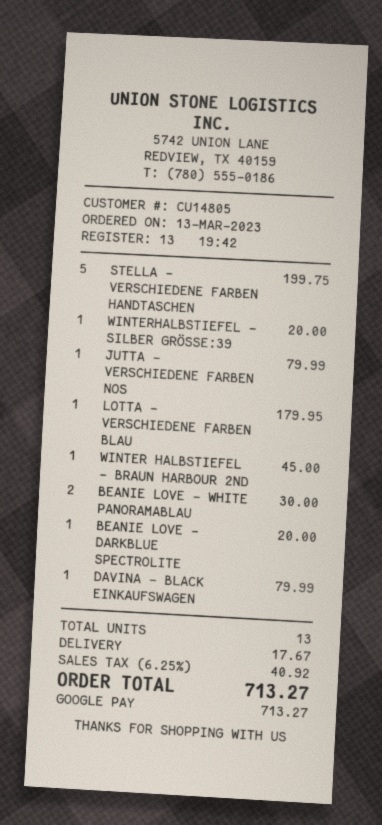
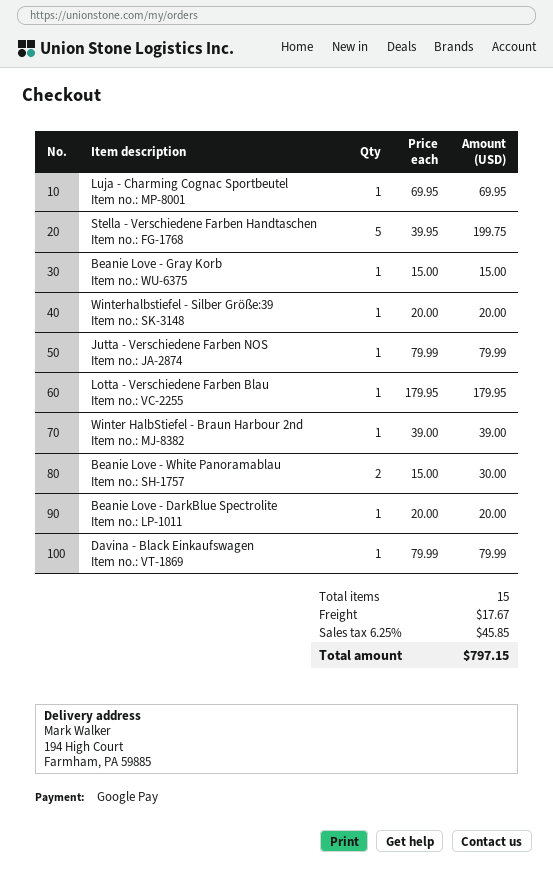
WINTER HALBSTIEFEL - BRAUN HARBOUR 2ND: 1 for 45.00 -> 1 for 39.00
Luja - Charming Cognac Sportbeutel: none -> 1 for 69.95
Beanie Love - Gray Korb: none -> 1 for 15.00
total quantity: 13 -> 15
tax: 6.25% = 40.92 -> 6.25% = 45.85
total: 713.27 -> 797.15

